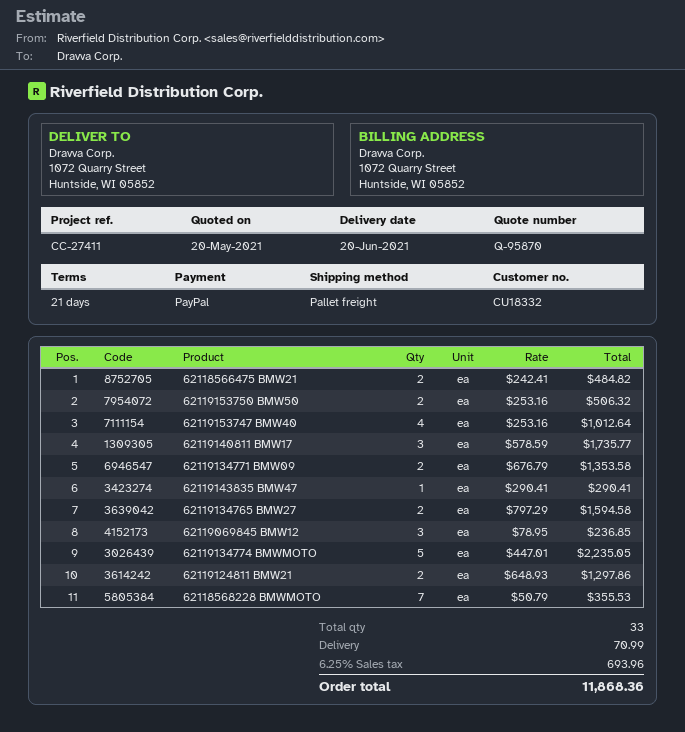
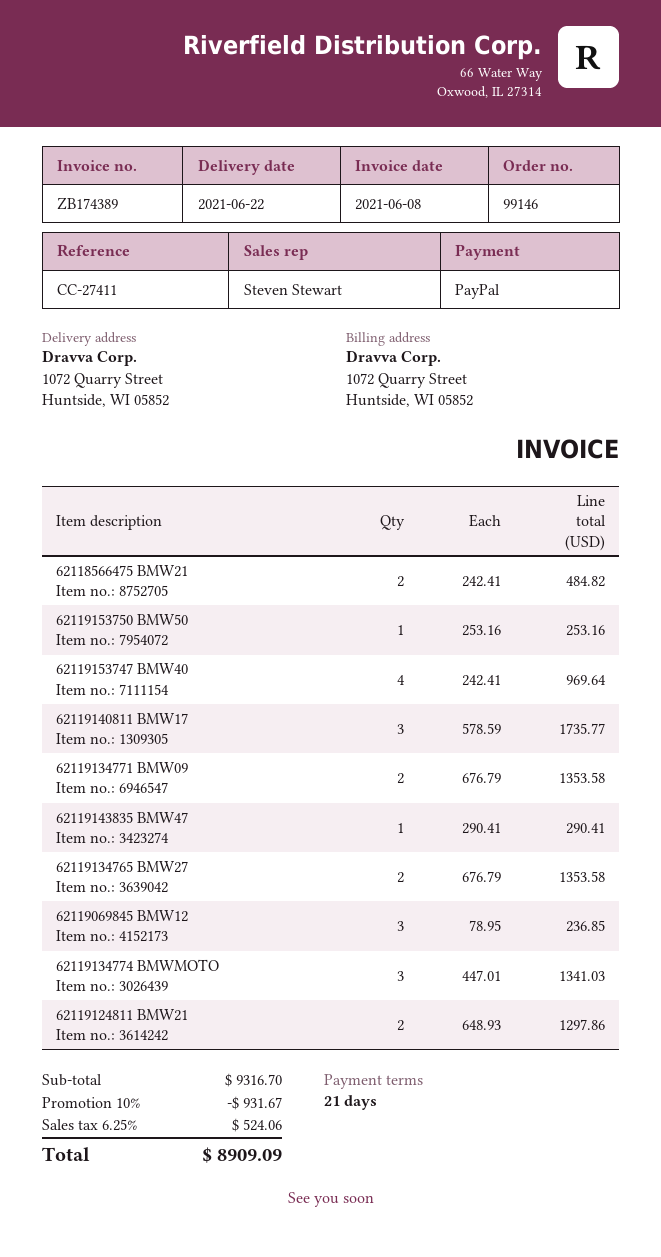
delivery date: 2021-06-20 -> 2021-06-22
62119153750 BMW50: 2 x 253.16 = 506.32 -> 1 x 253.16 = 253.16
62119153747 BMW40: 4 x 253.16 = 1012.64 -> 4 x 242.41 = 969.64
62119134765 BMW27: 2 x 797.29 = 1594.58 -> 2 x 676.79 = 1353.58
62119134774 BMWMOTO: 5 x 447.01 = 2235.05 -> 3 x 447.01 = 1341.03
62118568228 BMWMOTO: 7 x 50.79 = 355.53 -> none
discount: none -> 10% = 931.67
shipping: 70.99 -> none
tax: 6.25% = 693.96 -> 6.25% = 524.06
total: 11868.36 -> 8909.09

